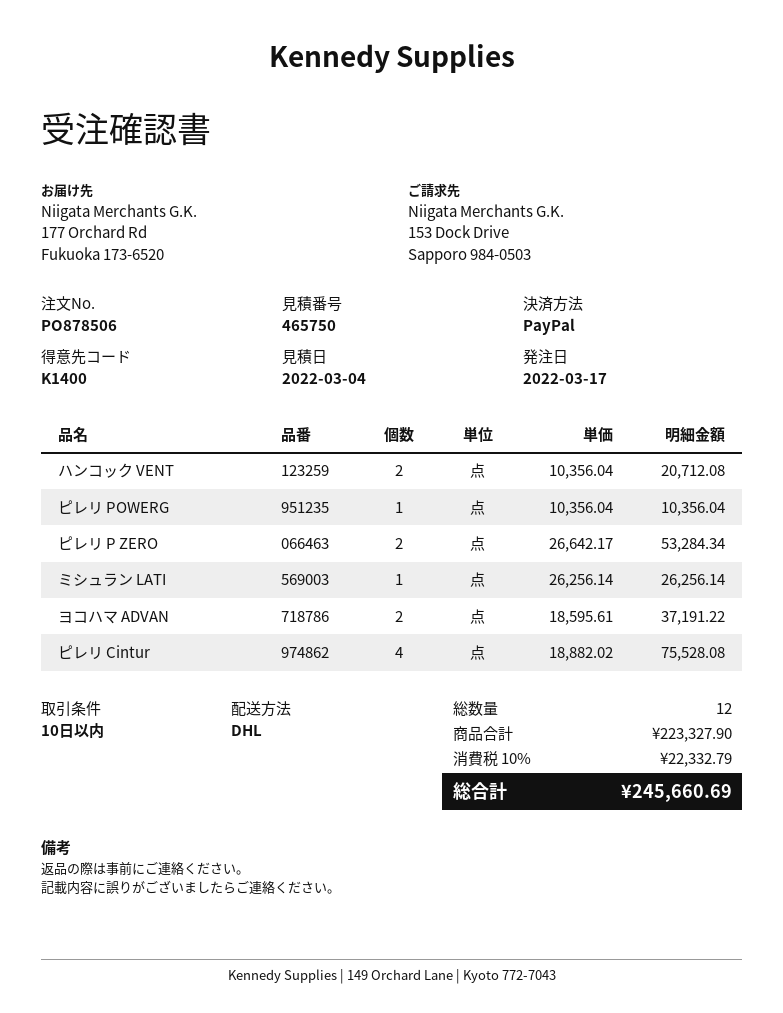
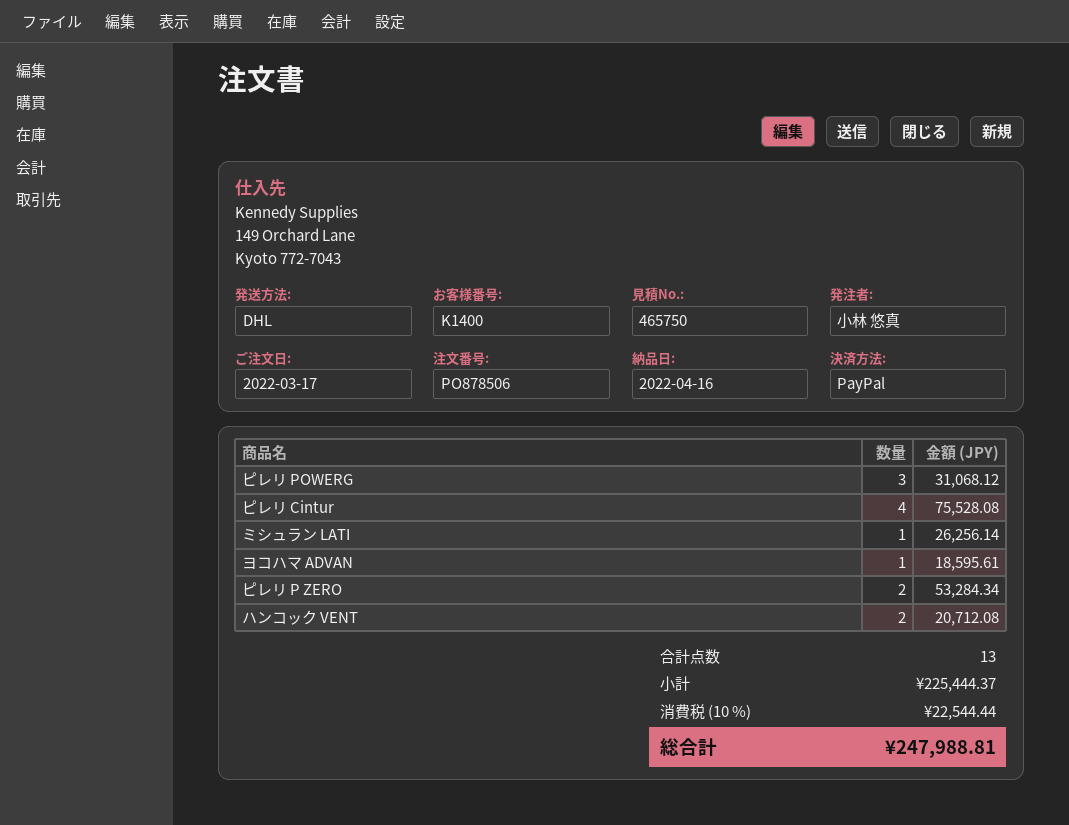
ピレリ POWERG: 1 for 10356.04 -> 3 for 31068.12
ヨコハマ ADVAN: 2 for 37191.22 -> 1 for 18595.61
total quantity: 12 -> 13
subtotal: 223327.90 -> 225444.37
tax: 10% = 22332.79 -> 10% = 22544.44
total: 245660.69 -> 247988.81

